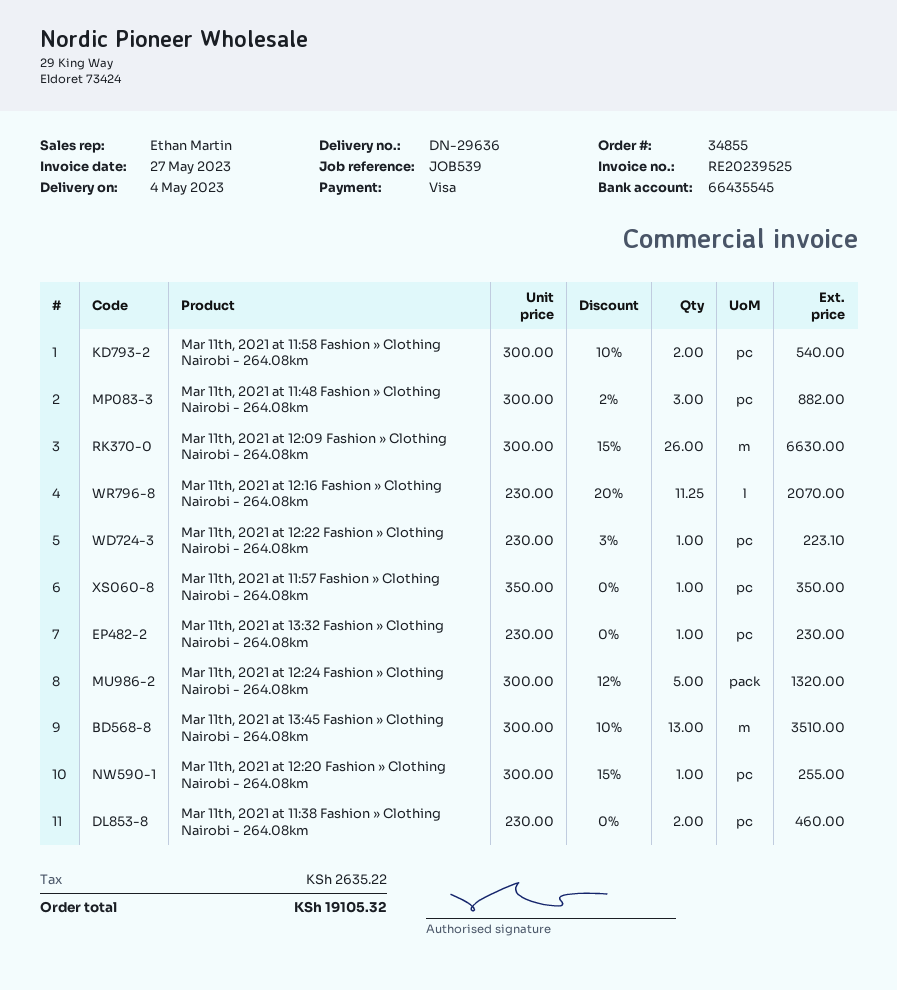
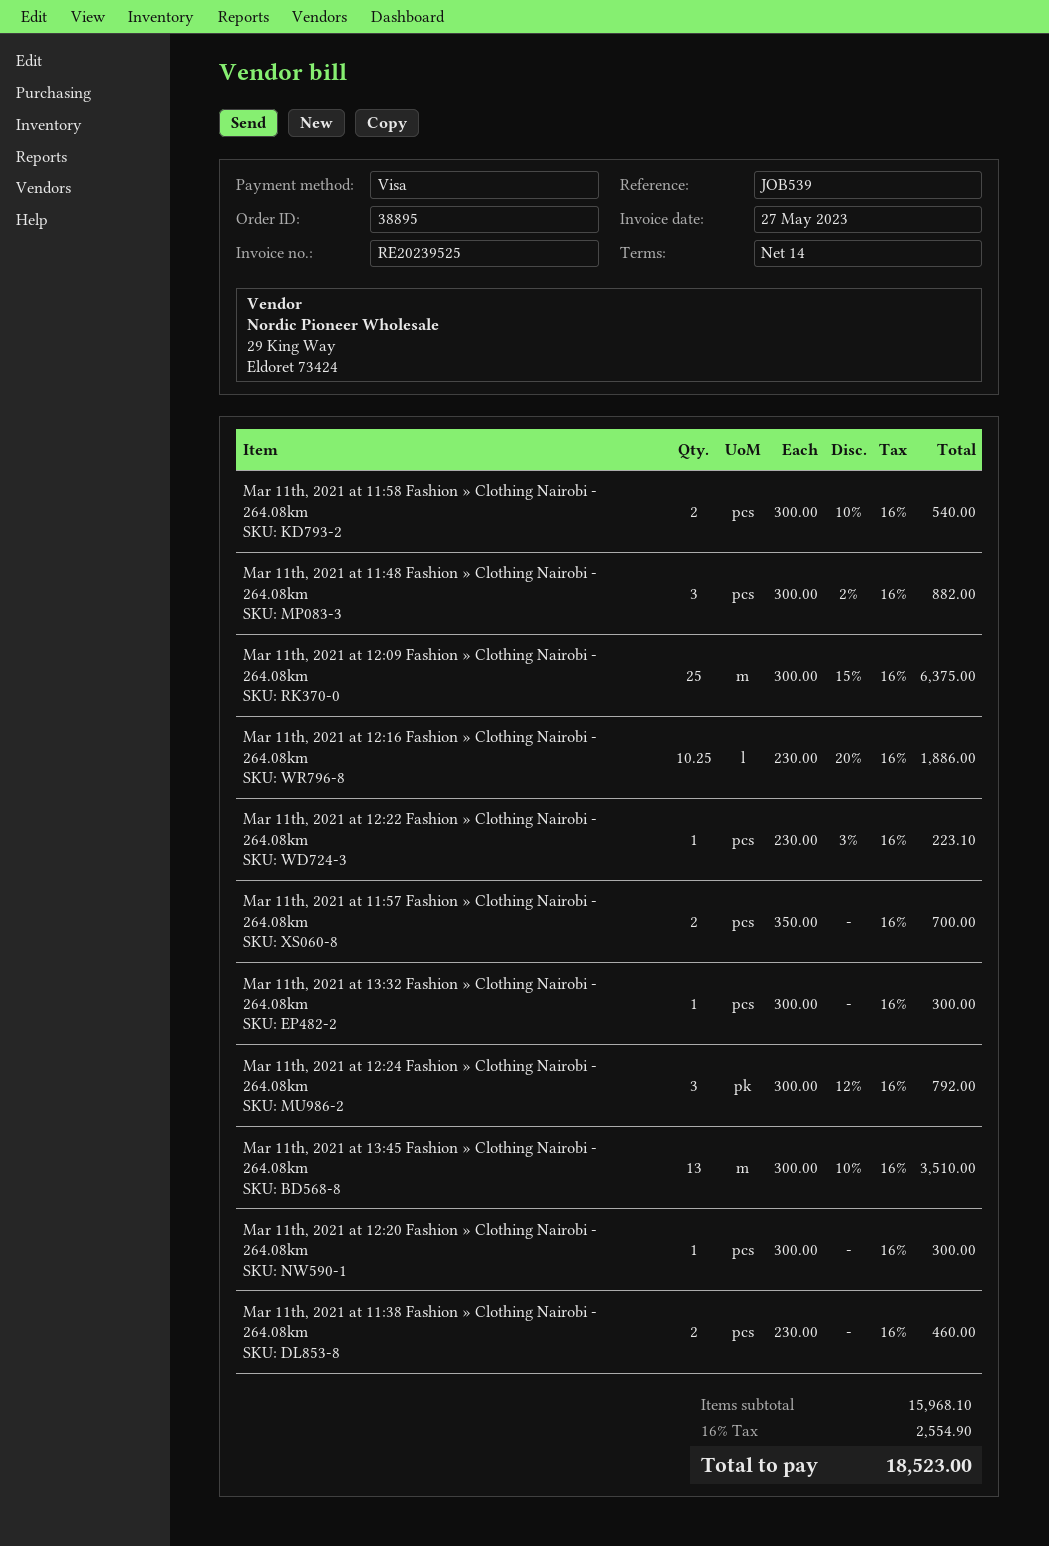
order number: 34855 -> 38895
Mar 11th, 2021 at 12:09 Fashion » Clothing Nairobi - 264.08km: 26 x 300.00 - 15% = 6630.00 -> 25 x 300.00 - 15% = 6375.00
Mar 11th, 2021 at 12:16 Fashion » Clothing Nairobi - 264.08km: 11.25 x 230.00 - 20% = 2070.00 -> 10.25 x 230.00 - 20% = 1886.00
Mar 11th, 2021 at 11:57 Fashion » Clothing Nairobi - 264.08km: 1 x 350.00 = 350.00 -> 2 x 350.00 = 700.00
Mar 11th, 2021 at 13:32 Fashion » Clothing Nairobi - 264.08km: 1 x 230.00 = 230.00 -> 1 x 300.00 = 300.00
Mar 11th, 2021 at 12:24 Fashion » Clothing Nairobi - 264.08km: 5 x 300.00 - 12% = 1320.00 -> 3 x 300.00 - 12% = 792.00
Mar 11th, 2021 at 12:20 Fashion » Clothing Nairobi - 264.08km: 1 x 300.00 - 15% = 255.00 -> 1 x 300.00 = 300.00
tax: 2635.22 -> 2554.90
total: 19105.32 -> 18523.00

